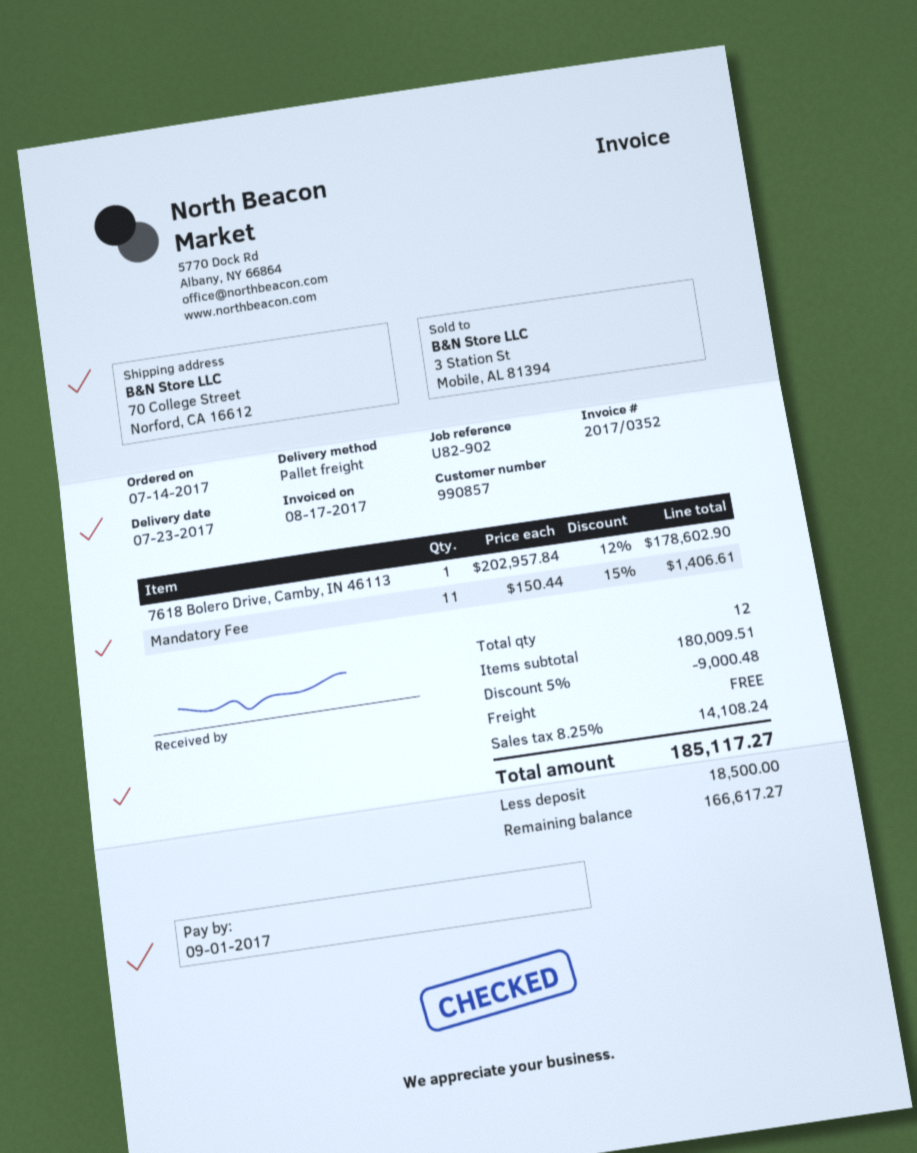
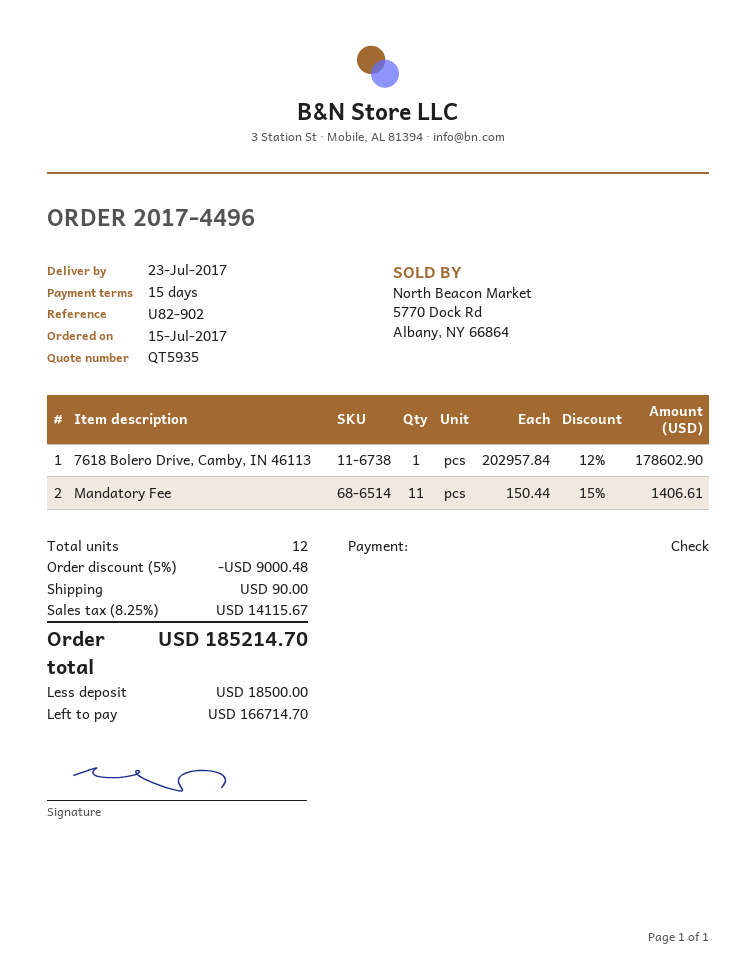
order date: 2017-07-14 -> 2017-07-15
shipping: 0.00 -> 90.00
tax: 8.25% = 14108.24 -> 8.25% = 14115.67
total: 185117.27 -> 185214.70
balance: 166617.27 -> 166714.70

